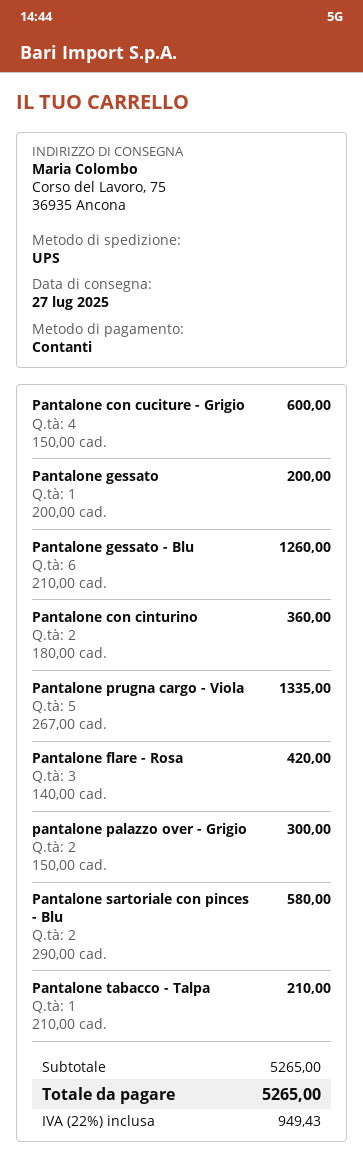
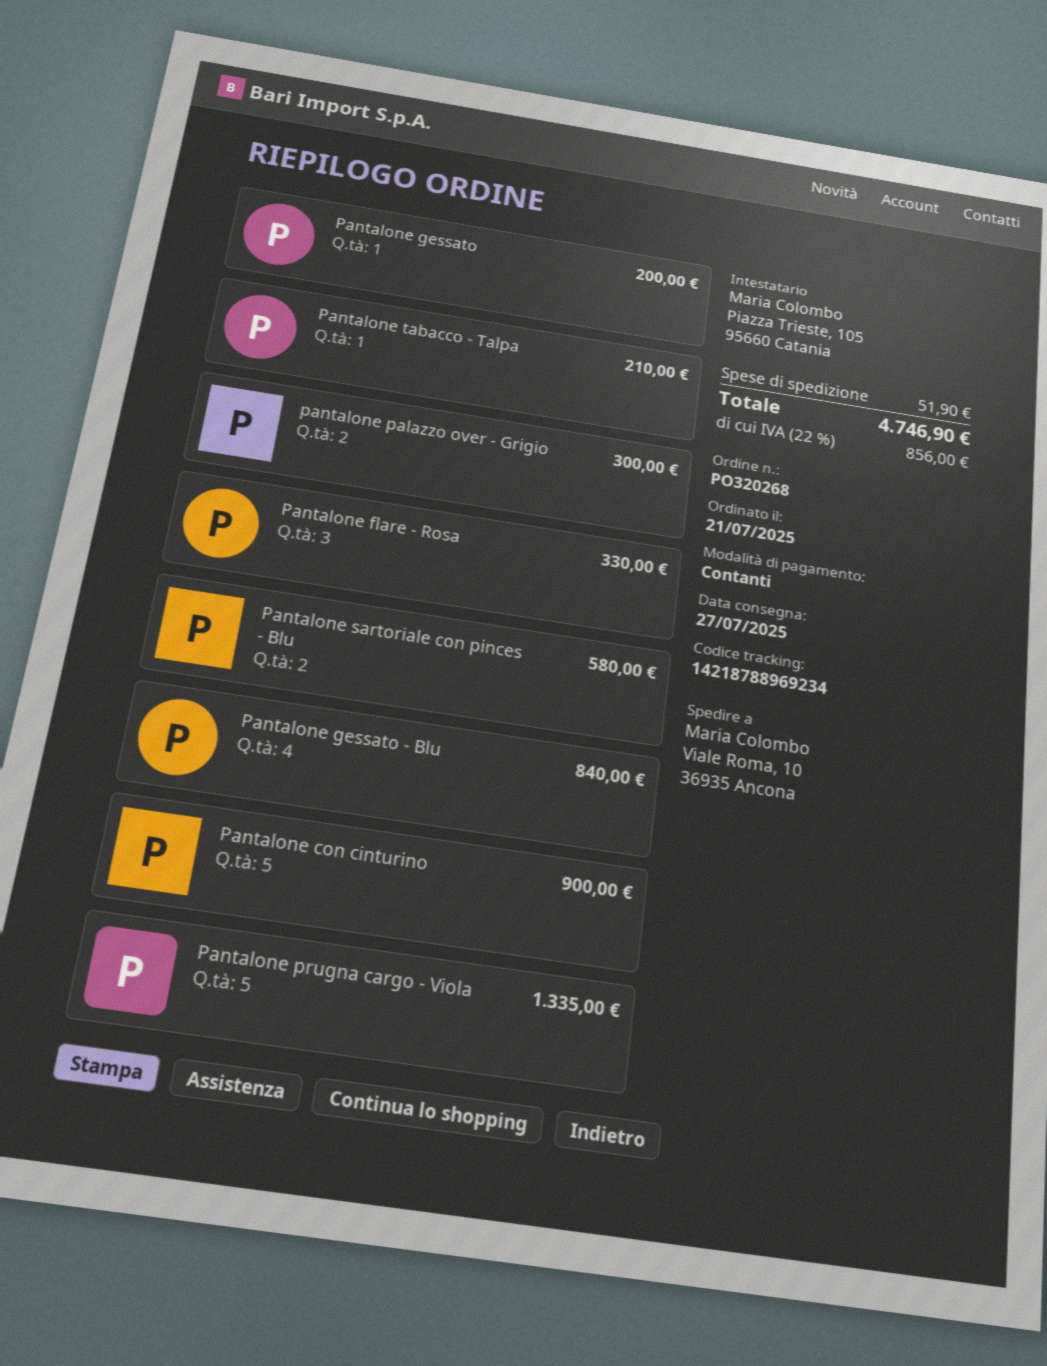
ship to: Corso del Lavoro, 75, 36935 Ancona -> Viale Roma, 10, 36935 Ancona
Pantalone con cuciture - Grigio: 4 for 600.00 -> none
Pantalone gessato - Blu: 6 for 1260.00 -> 4 for 840.00
Pantalone con cinturino: 2 for 360.00 -> 5 for 900.00
Pantalone flare - Rosa: 3 for 420.00 -> 3 for 330.00
shipping: none -> 51.90
tax: 22% = 949.43 -> 22% = 856.00
total: 5265.00 -> 4746.90

